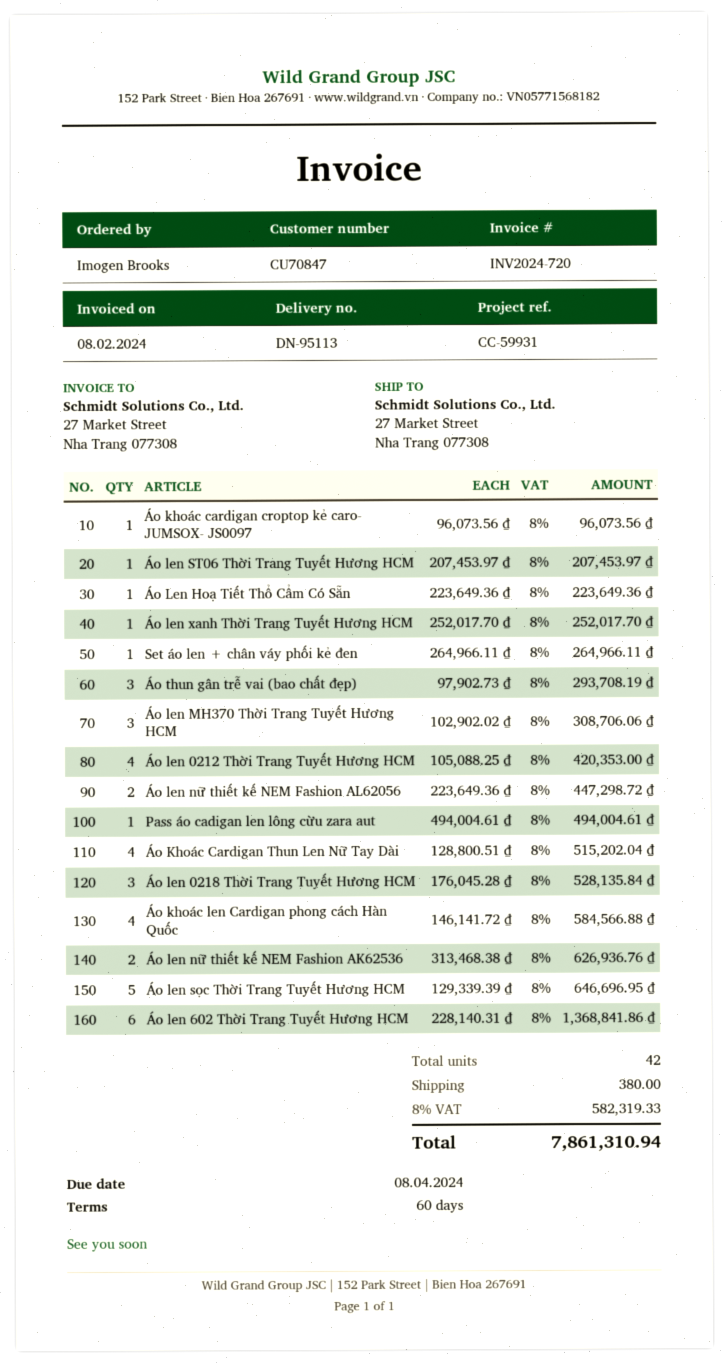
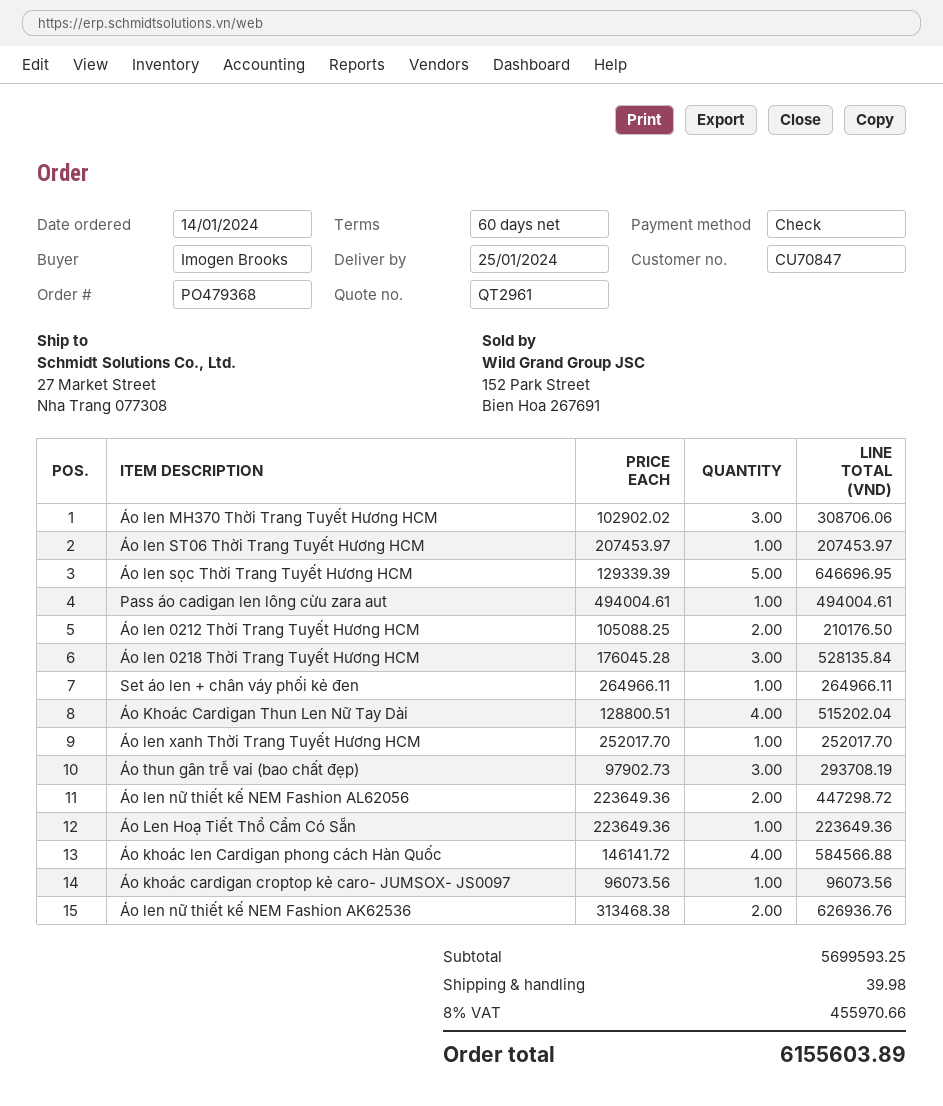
Áo len 0212 Thời Trang Tuyết Hương HCM: 4 x 105088.25 = 420353.00 -> 2 x 105088.25 = 210176.50
Áo len 602 Thời Trang Tuyết Hương HCM: 6 x 228140.31 = 1368841.86 -> none
shipping: 380.00 -> 39.98
tax: 8% = 582319.33 -> 8% = 455970.66
total: 7861310.94 -> 6155603.89

